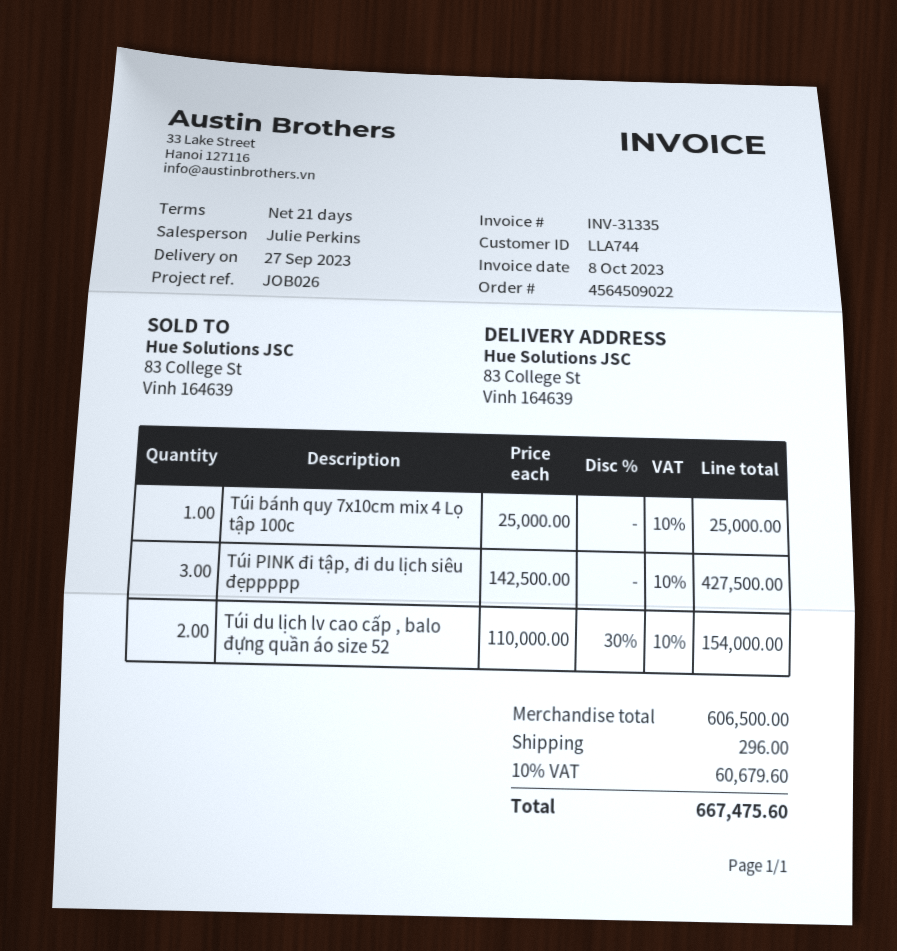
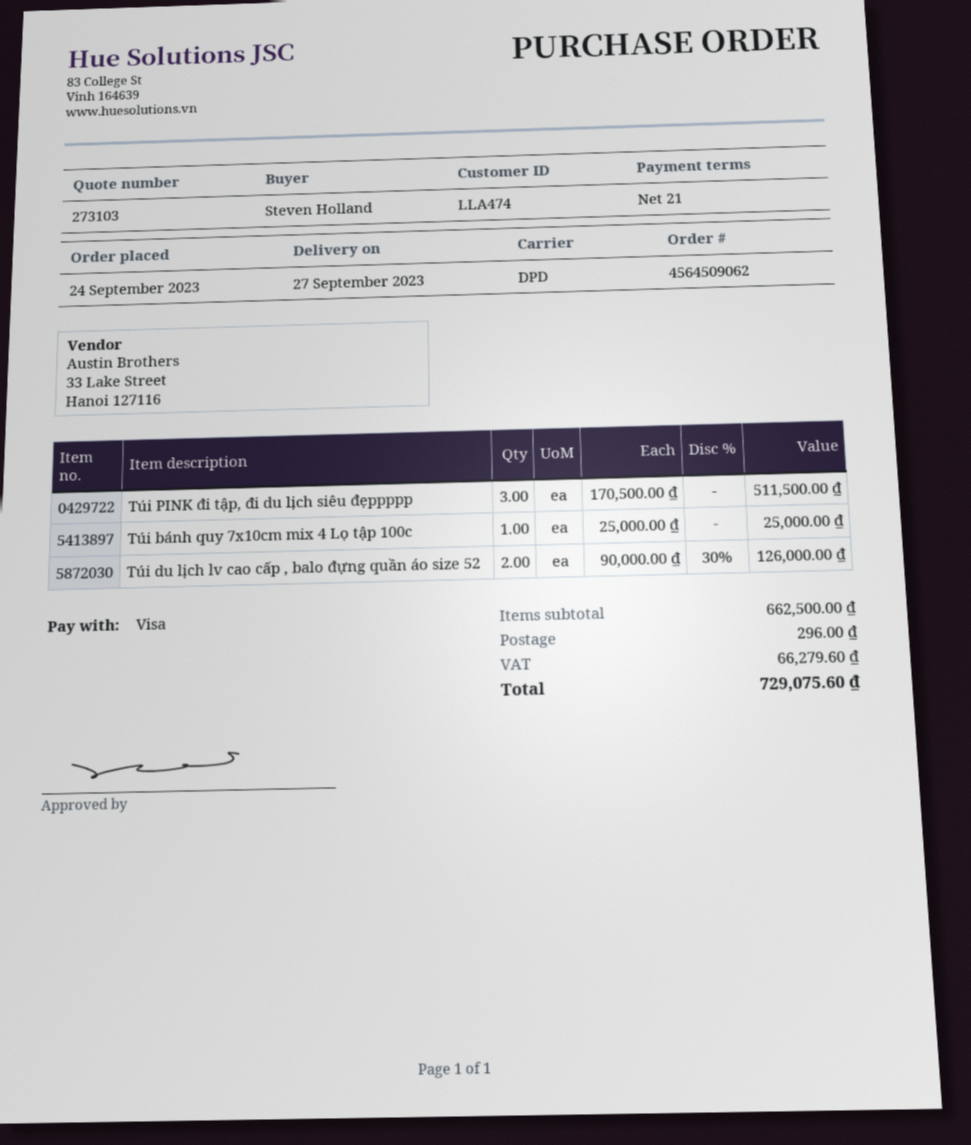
order number: 4564509022 -> 4564509062
customer number: LLA744 -> LLA474
Túi PINK đi tập, đi du lịch siêu đẹppppp: 3 x 142500.00 = 427500.00 -> 3 x 170500.00 = 511500.00
Túi du lịch lv cao cấp , balo đựng quần áo size 52: 2 x 110000.00 - 30% = 154000.00 -> 2 x 90000.00 - 30% = 126000.00
subtotal: 606500.00 -> 662500.00
tax: 60679.60 -> 66279.60
total: 667475.60 -> 729075.60

